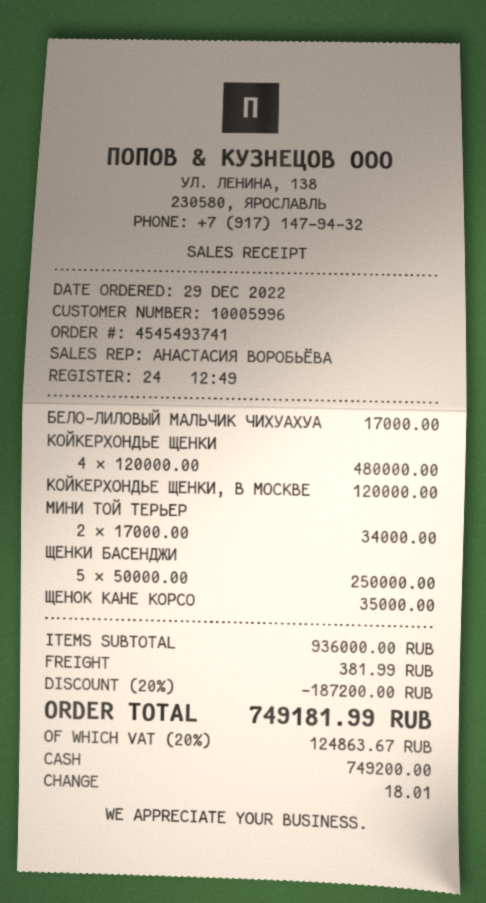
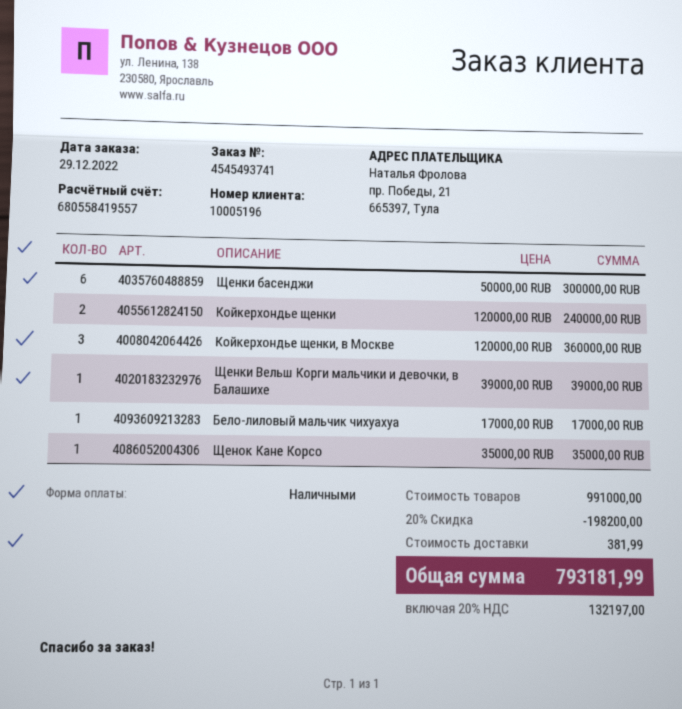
customer number: 10005996 -> 10005196
КОЙКЕРХОНДЬЕ ЩЕНКИ: 4 x 120000.00 = 480000.00 -> 2 x 120000.00 = 240000.00
КОЙКЕРХОНДЬЕ ЩЕНКИ, В МОСКВЕ: 1 x 120000.00 = 120000.00 -> 3 x 120000.00 = 360000.00
МИНИ ТОЙ ТЕРЬЕР: 2 x 17000.00 = 34000.00 -> none
ЩЕНКИ БАСЕНДЖИ: 5 x 50000.00 = 250000.00 -> 6 x 50000.00 = 300000.00
Щенки Вельш Корги мальчики и девочки, в Балашихе: none -> 1 x 39000.00 = 39000.00
subtotal: 936000.00 -> 991000.00
discount: 20% = 187200.00 -> 20% = 198200.00
tax: 20% = 124863.67 -> 20% = 132197.00
total: 749181.99 -> 793181.99

